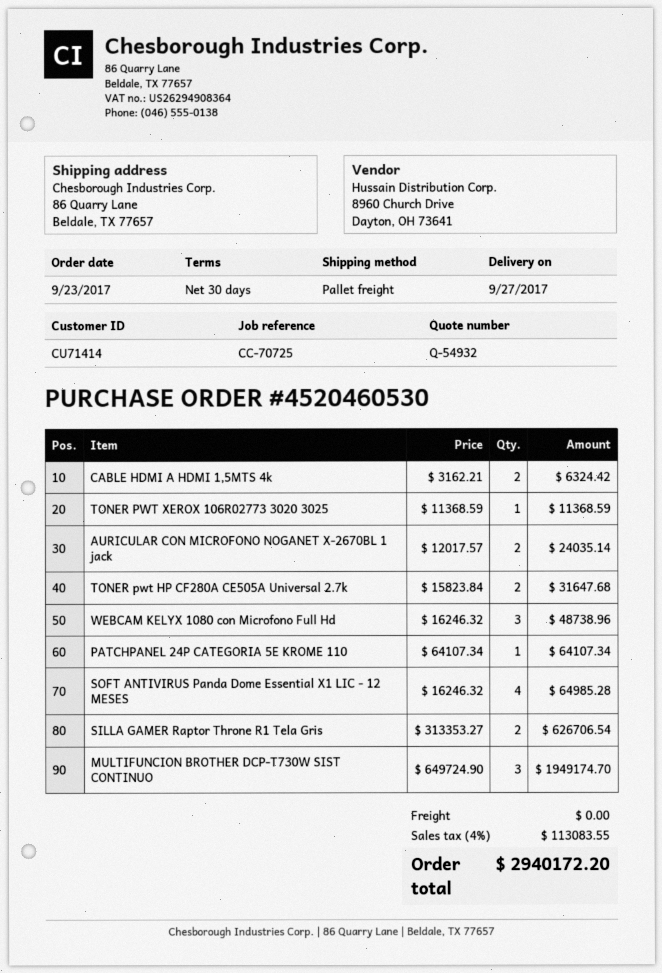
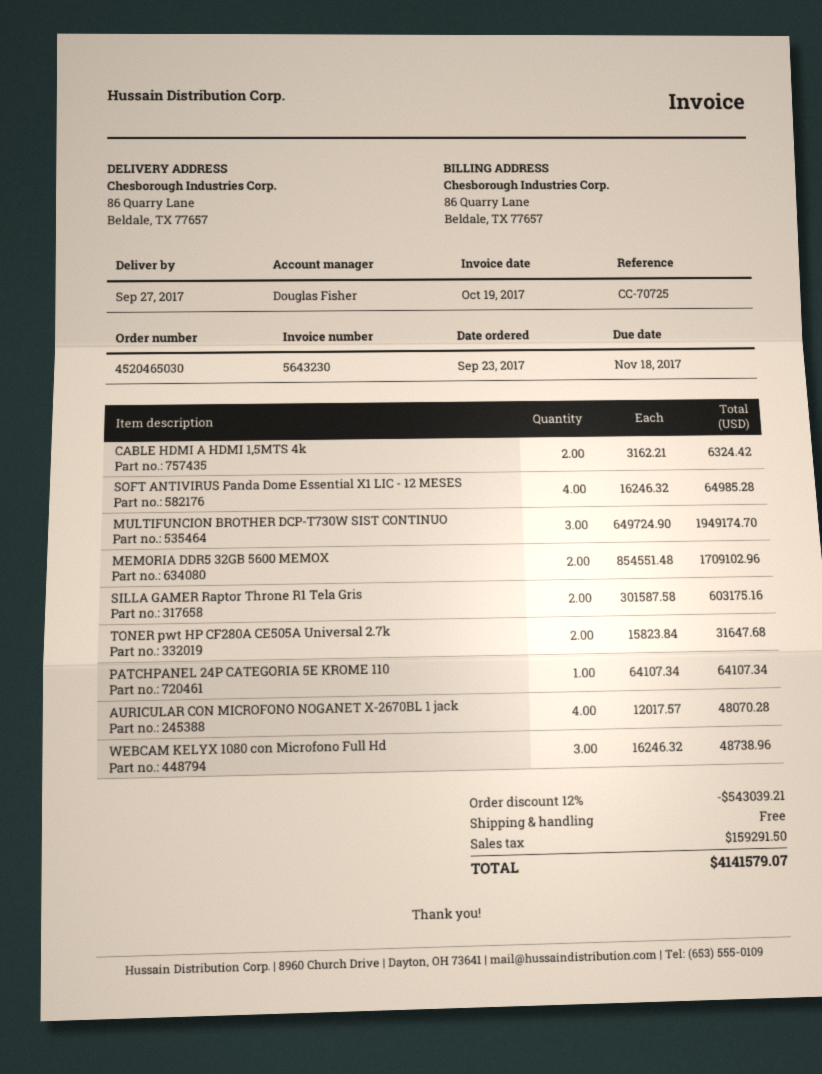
order number: 4520460530 -> 4520465030
TONER PWT XEROX 106R02773 3020 3025: 1 x 11368.59 = 11368.59 -> none
AURICULAR CON MICROFONO NOGANET X-2670BL 1 jack: 2 x 12017.57 = 24035.14 -> 4 x 12017.57 = 48070.28
SILLA GAMER Raptor Throne R1 Tela Gris: 2 x 313353.27 = 626706.54 -> 2 x 301587.58 = 603175.16
MEMORIA DDR5 32GB 5600 MEMOX: none -> 2 x 854551.48 = 1709102.96
discount: none -> 12% = 543039.21
tax: 113083.55 -> 159291.50
total: 2940172.20 -> 4141579.07

